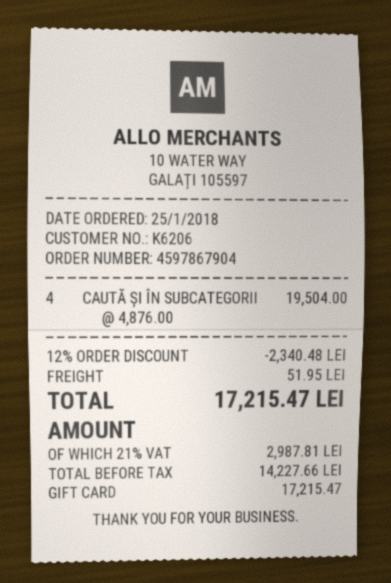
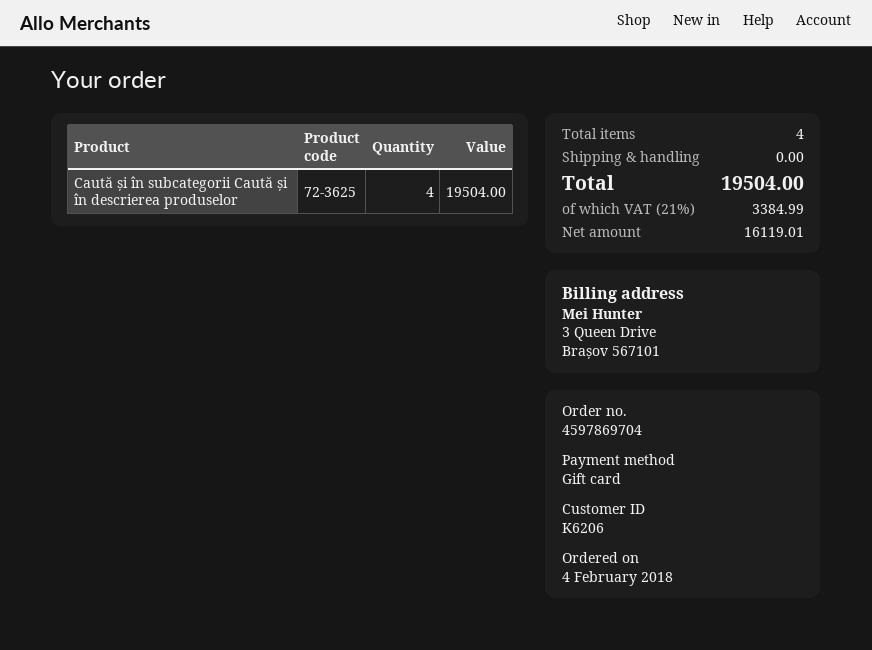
order number: 4597867904 -> 4597869704
order date: 2018-01-25 -> 2018-02-04
discount: 12% = 2340.48 -> none
shipping: 51.95 -> 0.00
net: 14227.66 -> 16119.01
tax: 21% = 2987.81 -> 21% = 3384.99
total: 17215.47 -> 19504.00

